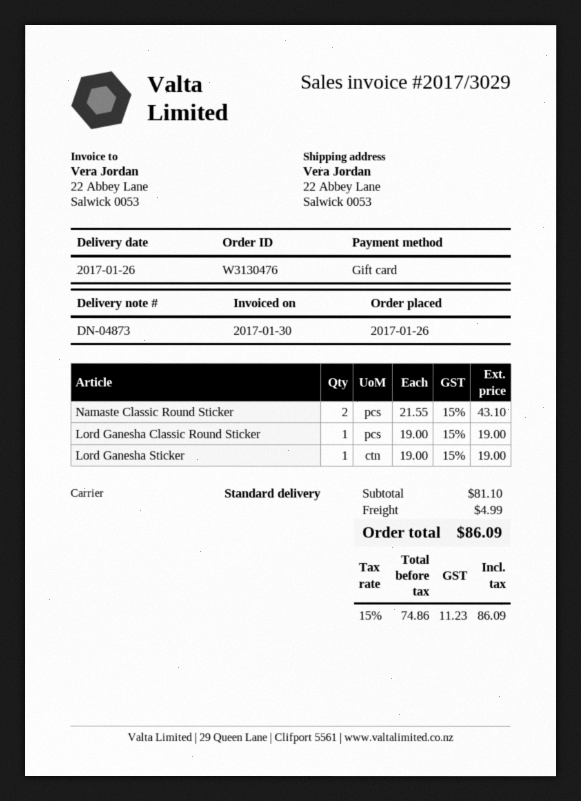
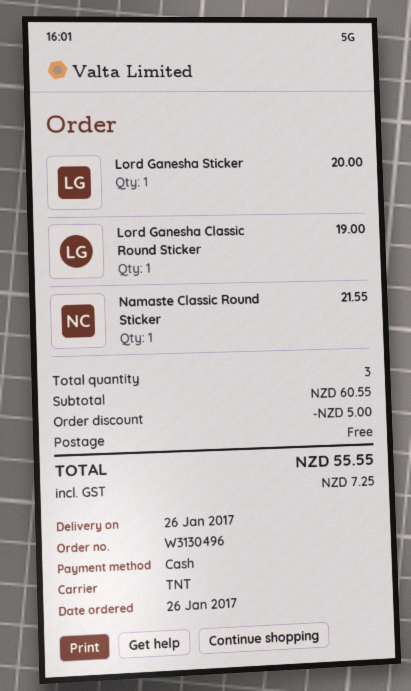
order number: W3130476 -> W3130496
payment method: gift card -> cash
shipping method: standard -> TNT
Namaste Classic Round Sticker: 2 for 43.10 -> 1 for 21.55
Lord Ganesha Sticker: 1 for 19.00 -> 1 for 20.00
subtotal: 81.10 -> 60.55
discount: none -> 5.00
shipping: 4.99 -> 0.00
tax: 11.23 -> 7.25
total: 86.09 -> 55.55

